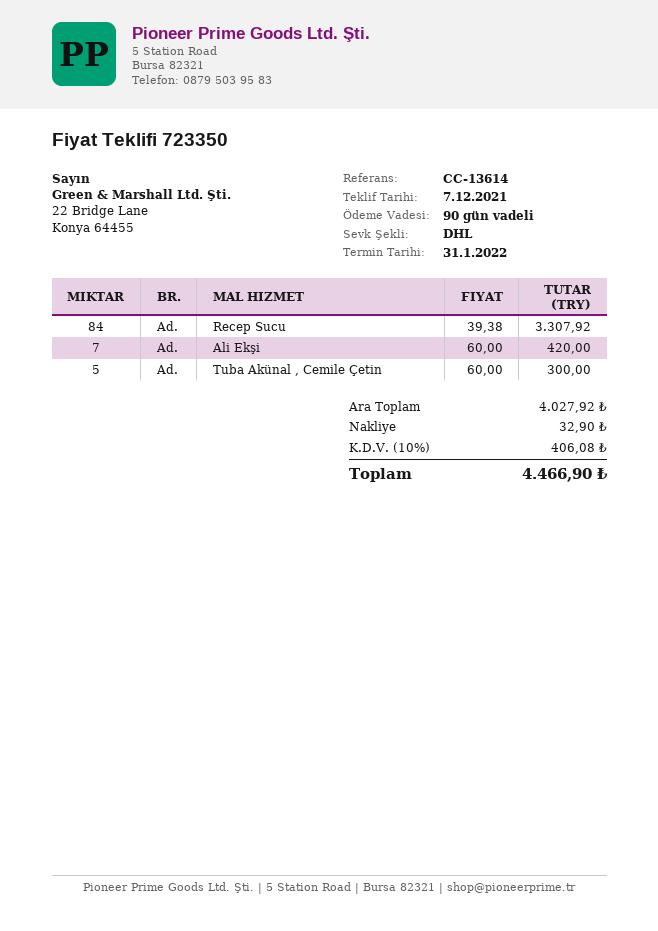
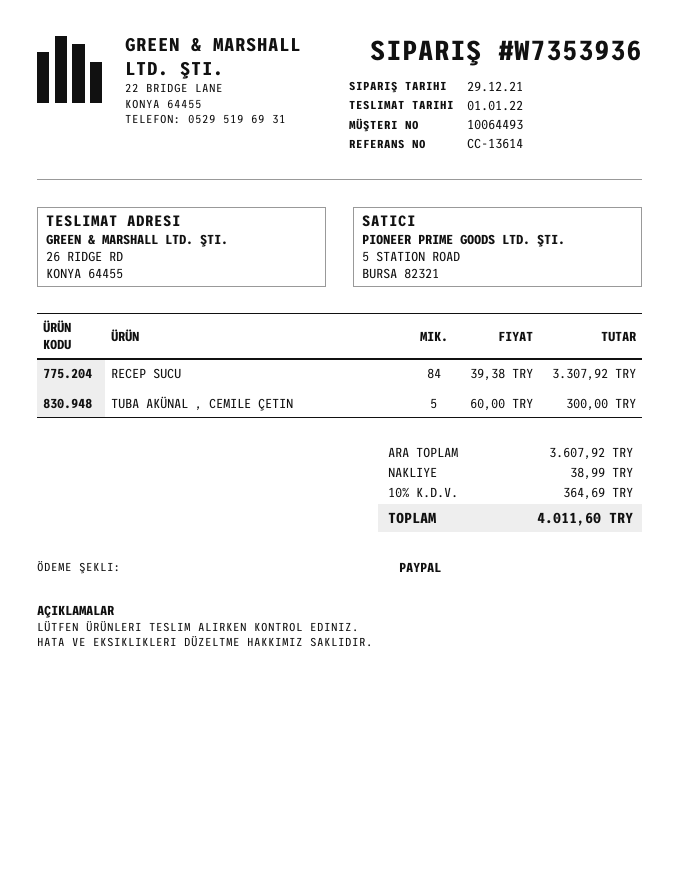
delivery date: 2022-01-31 -> 2022-01-01
Ali Ekşi: 7 x 60.00 = 420.00 -> none
subtotal: 4027.92 -> 3607.92
shipping: 32.90 -> 38.99
tax: 10% = 406.08 -> 10% = 364.69
total: 4466.90 -> 4011.60

